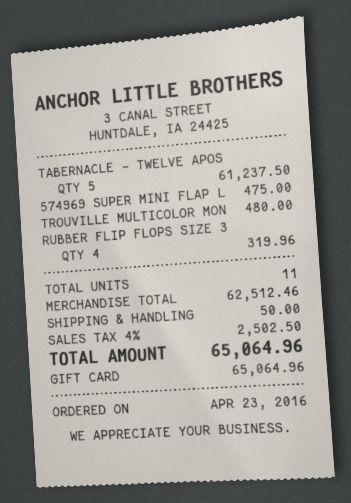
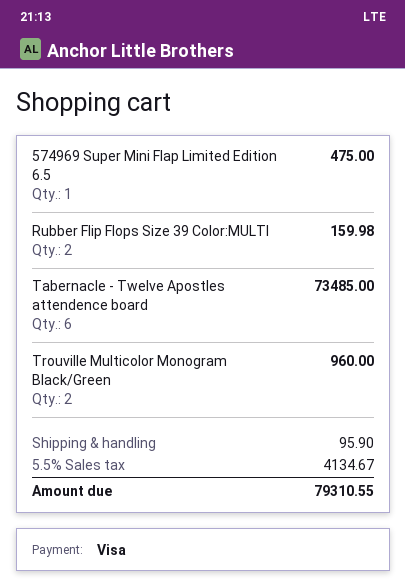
payment method: gift card -> Visa
TABERNACLE - TWELVE APOS: 5 for 61237.50 -> 6 for 73485.00
TROUVILLE MULTICOLOR MON: 1 for 480.00 -> 2 for 960.00
RUBBER FLIP FLOPS SIZE 3: 4 for 319.96 -> 2 for 159.98
shipping: 50.00 -> 95.90
tax: 4% = 2502.50 -> 5.5% = 4134.67
total: 65064.96 -> 79310.55

